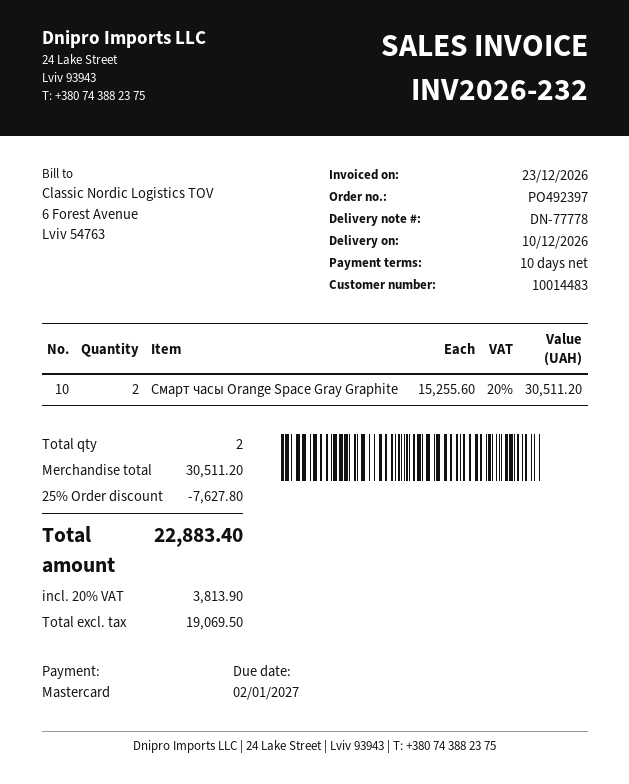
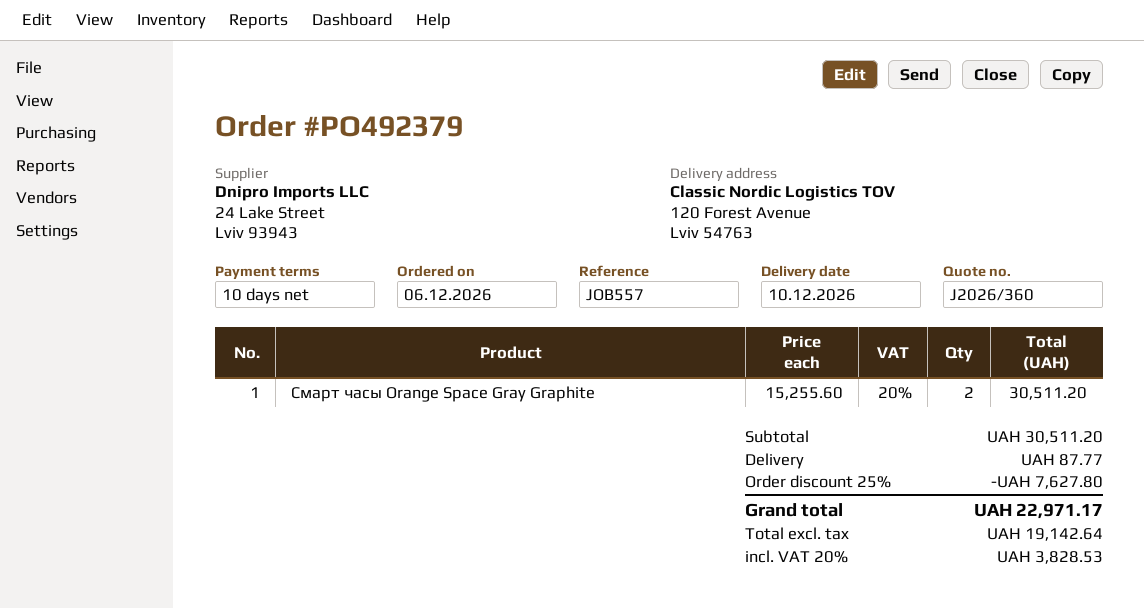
order number: PO492397 -> PO492379
shipping: none -> 87.77
net: 19069.50 -> 19142.64
tax: 20% = 3813.90 -> 20% = 3828.53
total: 22883.40 -> 22971.17

